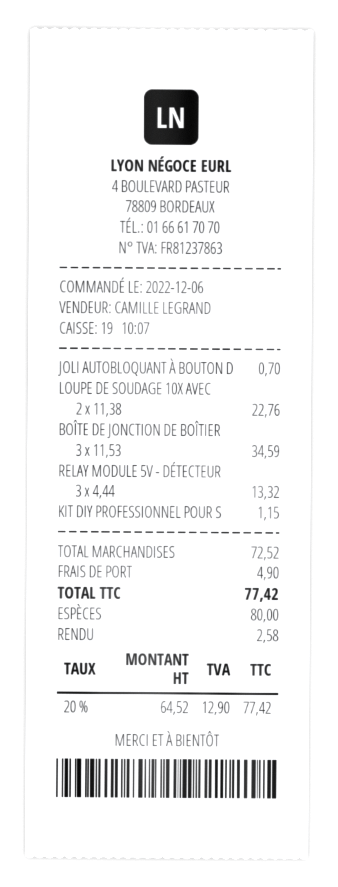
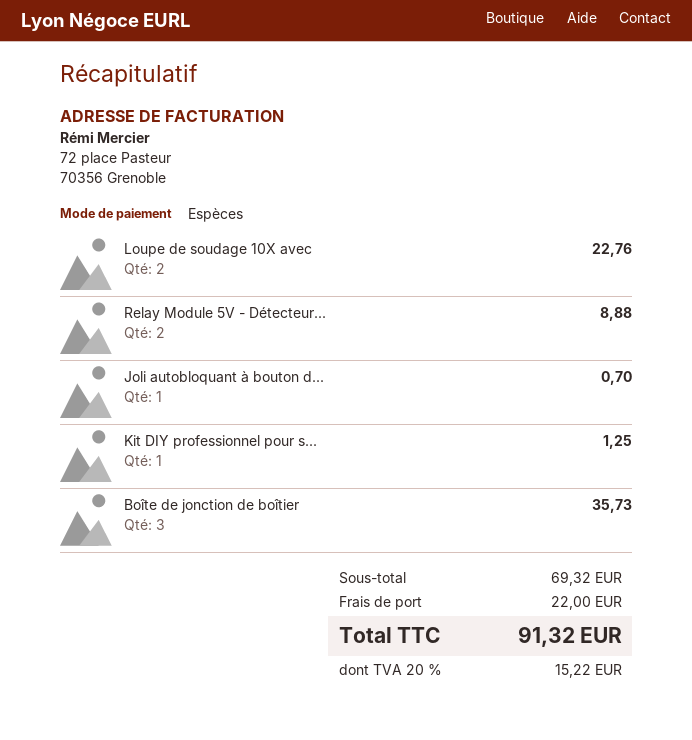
BOÎTE DE JONCTION DE BOÎTIER: 3 for 34.59 -> 3 for 35.73
RELAY MODULE 5V - DÉTECTEUR: 3 for 13.32 -> 2 for 8.88
KIT DIY PROFESSIONNEL POUR S: 1 for 1.15 -> 1 for 1.25
subtotal: 72.52 -> 69.32
shipping: 4.90 -> 22.00
tax: 20% = 12.90 -> 20% = 15.22
total: 77.42 -> 91.32

